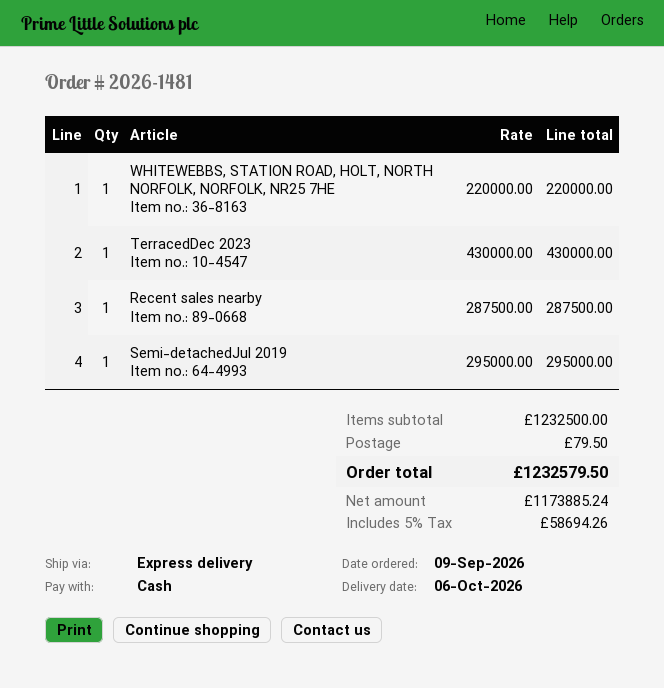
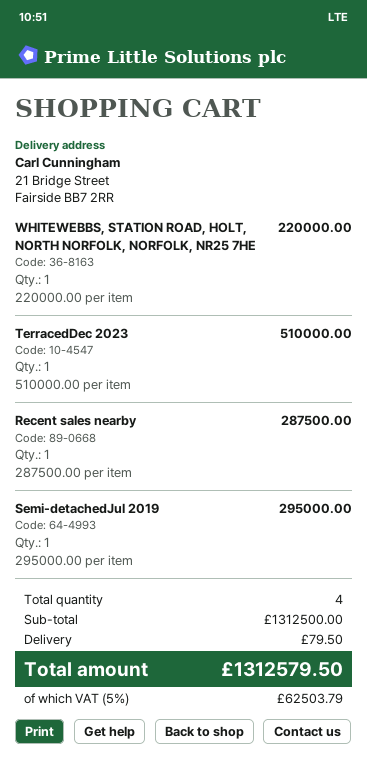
TerracedDec 2023: 1 x 430000.00 = 430000.00 -> 1 x 510000.00 = 510000.00
subtotal: 1232500.00 -> 1312500.00
tax: 5% = 58694.26 -> 5% = 62503.79
total: 1232579.50 -> 1312579.50

